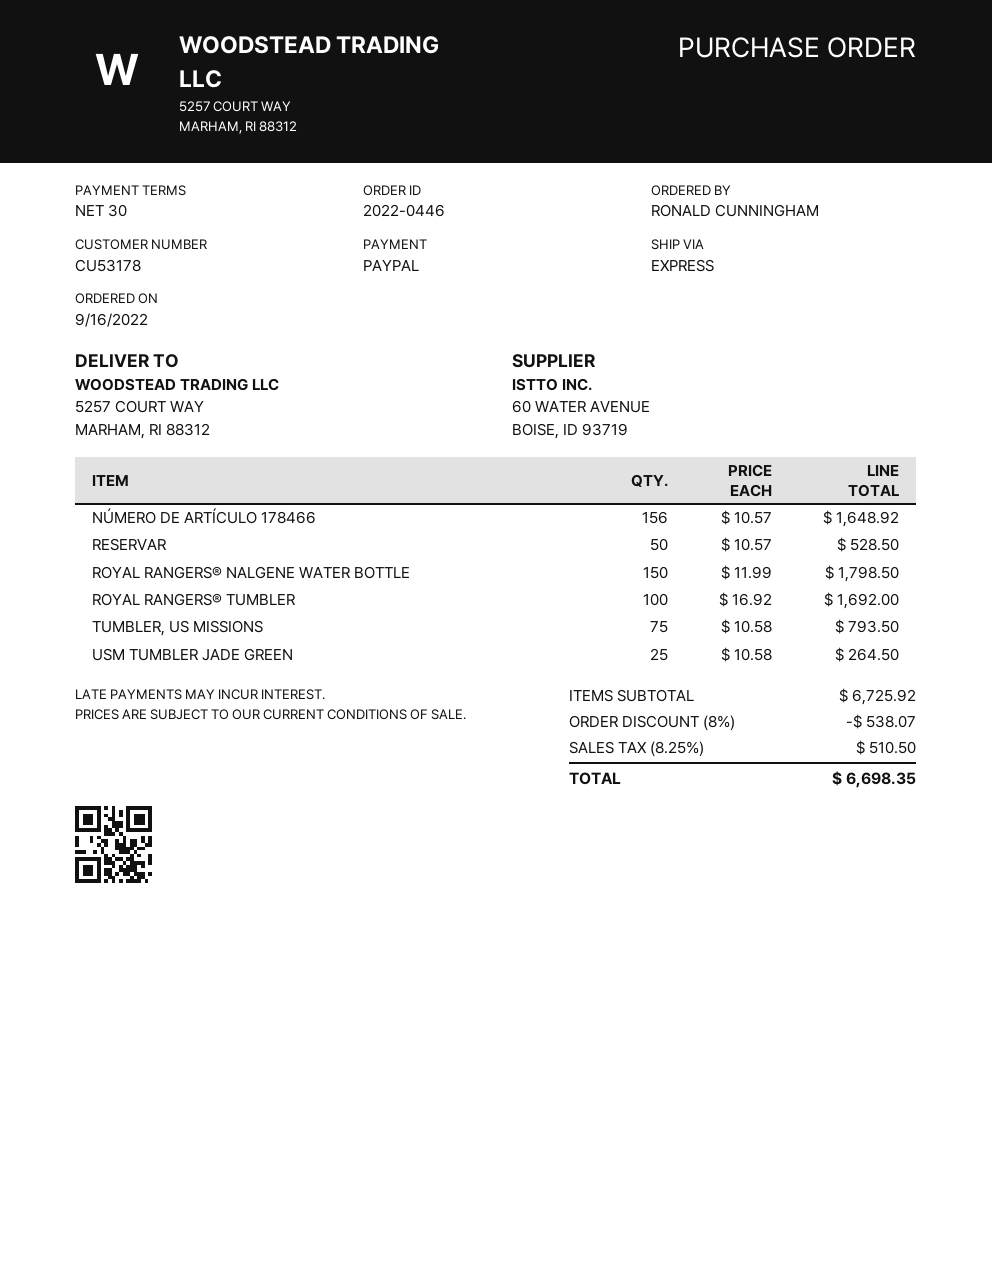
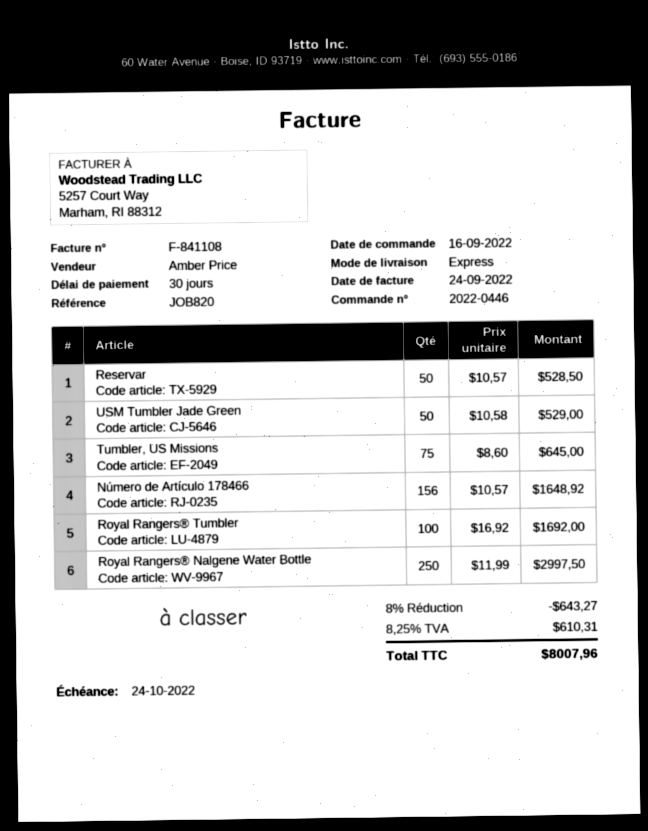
ROYAL RANGERS® NALGENE WATER BOTTLE: 150 x 11.99 = 1798.50 -> 250 x 11.99 = 2997.50
TUMBLER, US MISSIONS: 75 x 10.58 = 793.50 -> 75 x 8.60 = 645.00
USM TUMBLER JADE GREEN: 25 x 10.58 = 264.50 -> 50 x 10.58 = 529.00
discount: 8% = 538.07 -> 8% = 643.27
tax: 8.25% = 510.50 -> 8.25% = 610.31
total: 6698.35 -> 8007.96

